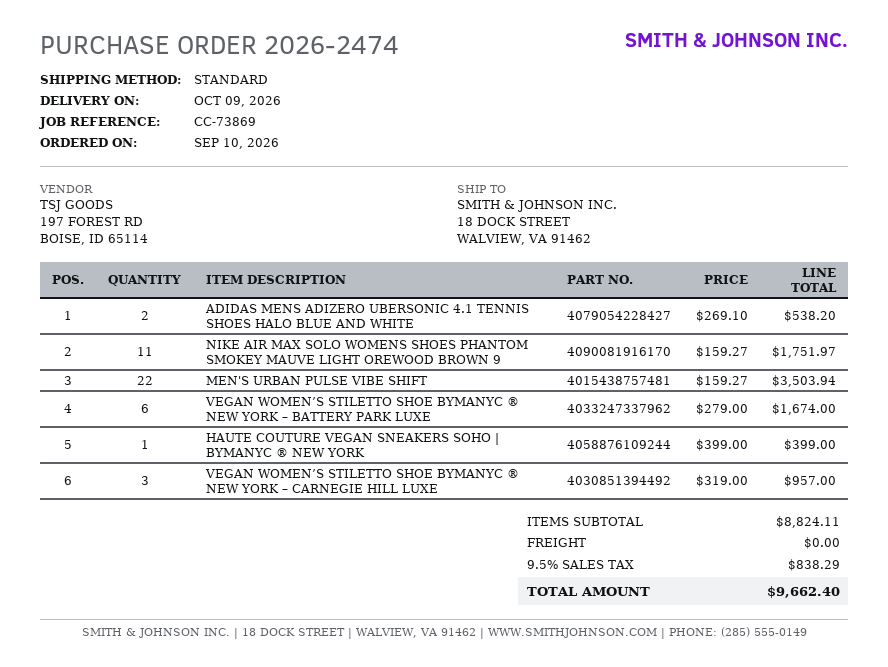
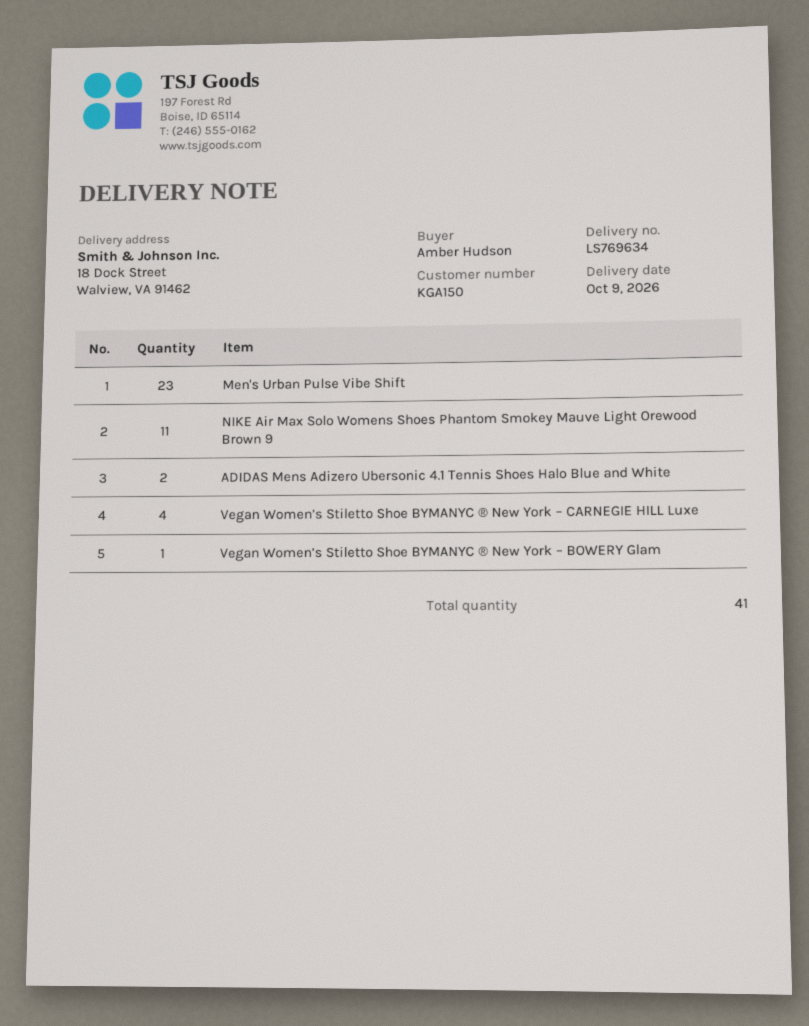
MEN'S URBAN PULSE VIBE SHIFT: 22 -> 23
VEGAN WOMEN’S STILETTO SHOE BYMANYC ® NEW YORK – BATTERY PARK LUXE: 6 -> none
HAUTE COUTURE VEGAN SNEAKERS SOHO | BYMANYC ® NEW YORK: 1 -> none
VEGAN WOMEN’S STILETTO SHOE BYMANYC ® NEW YORK – CARNEGIE HILL LUXE: 3 -> 4
Vegan Women’s Stiletto Shoe BYMANYC ® New York – BOWERY Glam: none -> 1

